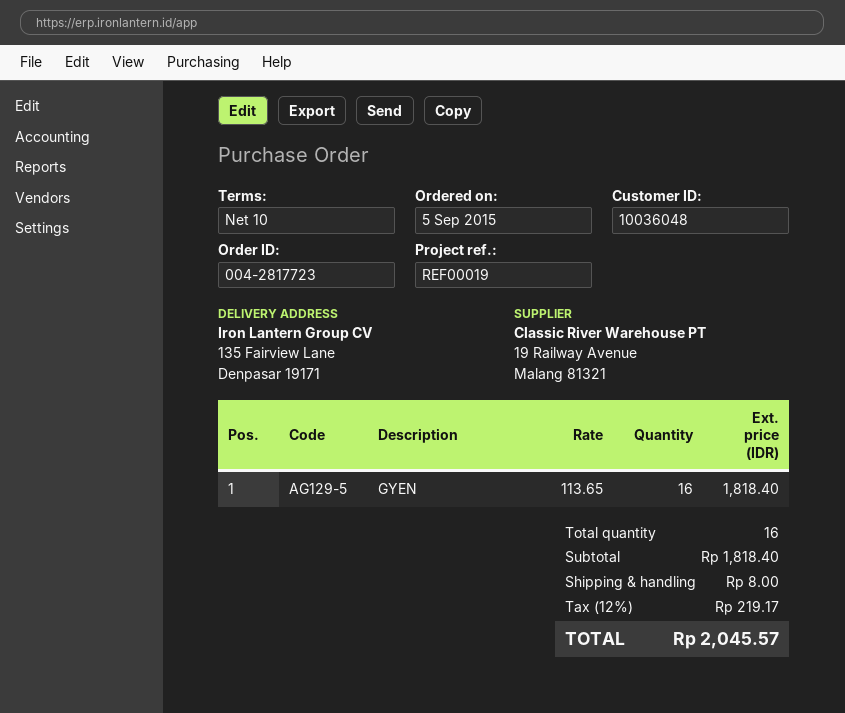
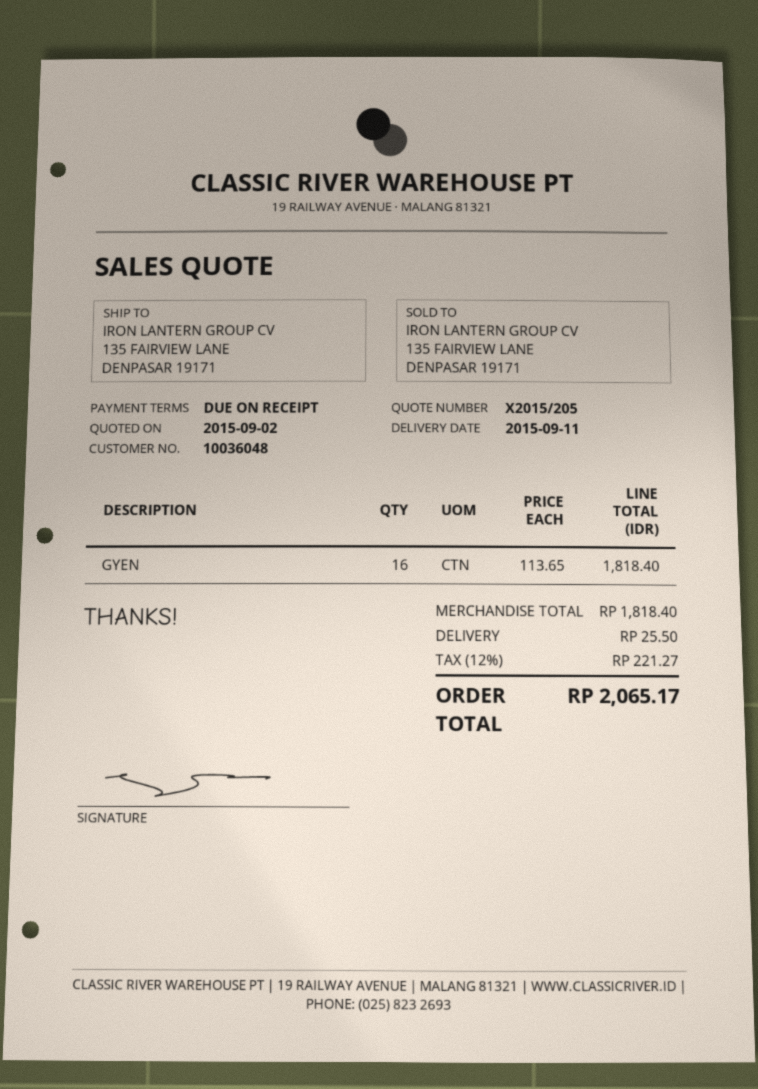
payment terms: 10 days -> on receipt
shipping: 8.00 -> 25.50
tax: 12% = 219.17 -> 12% = 221.27
total: 2045.57 -> 2065.17

